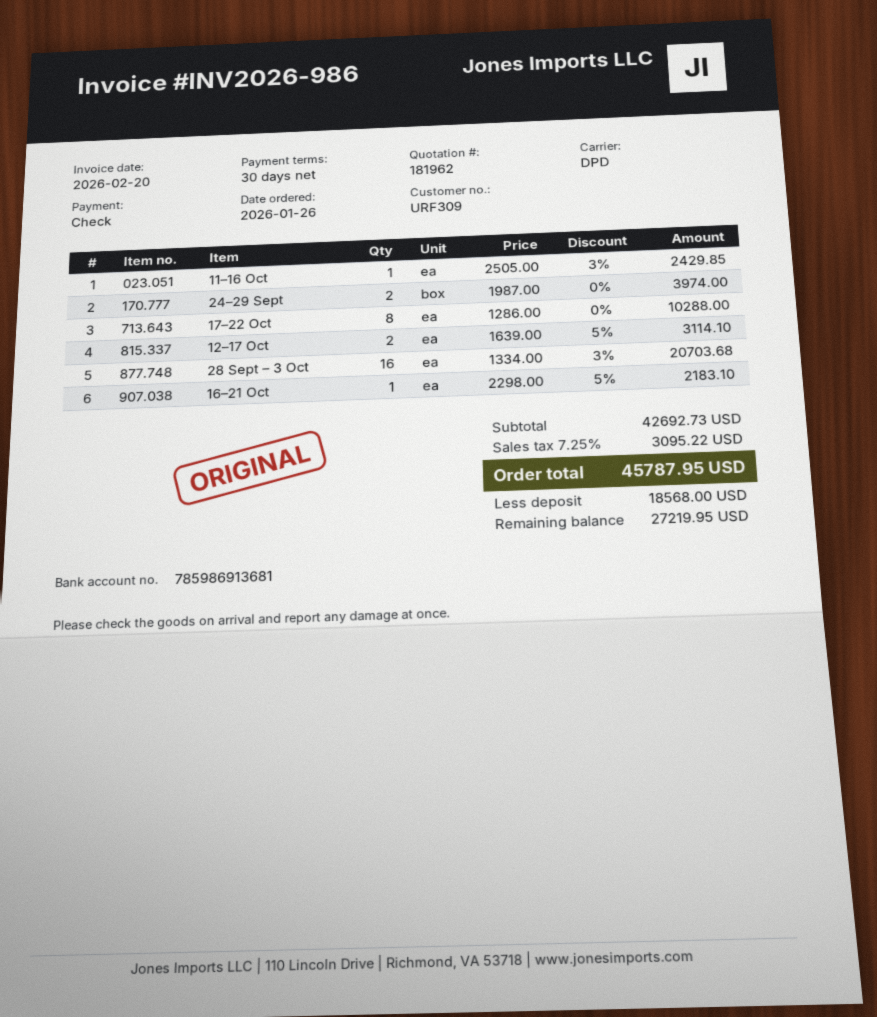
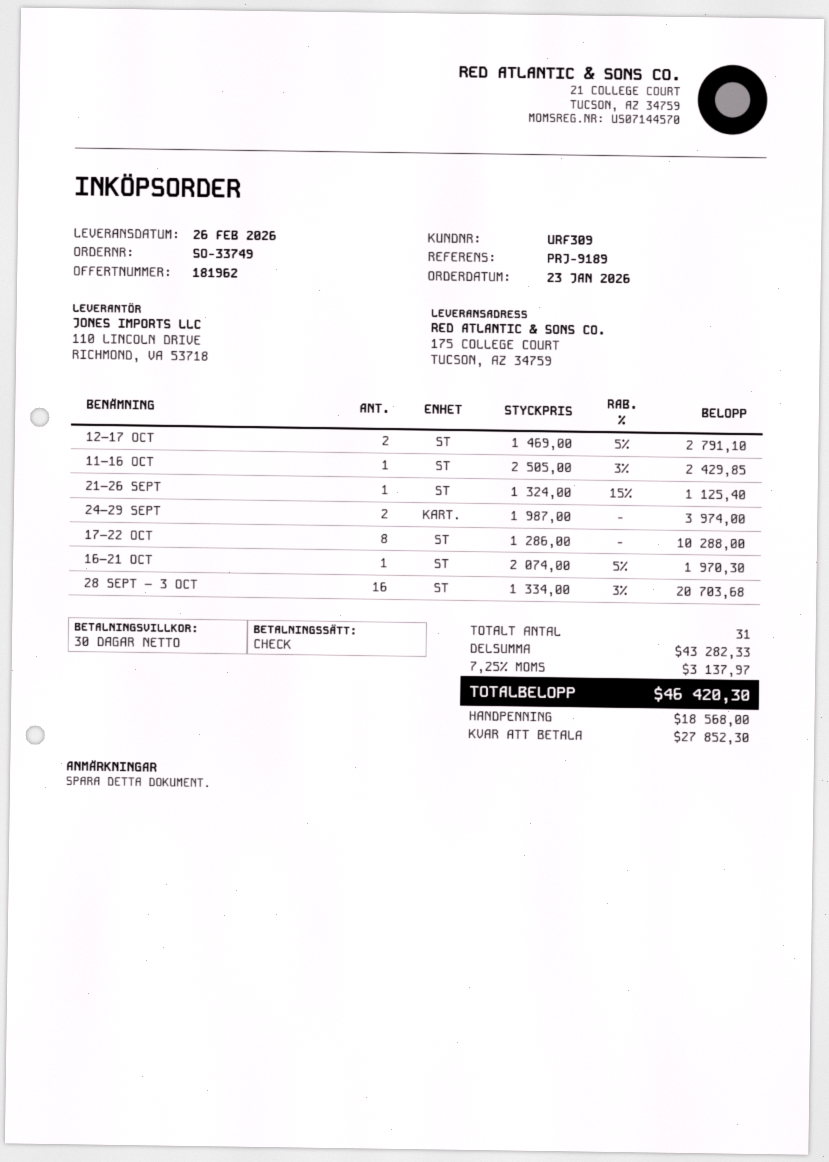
order date: 2026-01-26 -> 2026-01-23
12–17 Oct: 2 x 1639.00 - 5% = 3114.10 -> 2 x 1469.00 - 5% = 2791.10
16–21 Oct: 1 x 2298.00 - 5% = 2183.10 -> 1 x 2074.00 - 5% = 1970.30
21–26 SEPT: none -> 1 x 1324.00 - 15% = 1125.40
subtotal: 42692.73 -> 43282.33
tax: 7.25% = 3095.22 -> 7.25% = 3137.97
total: 45787.95 -> 46420.30
balance: 27219.95 -> 27852.30

